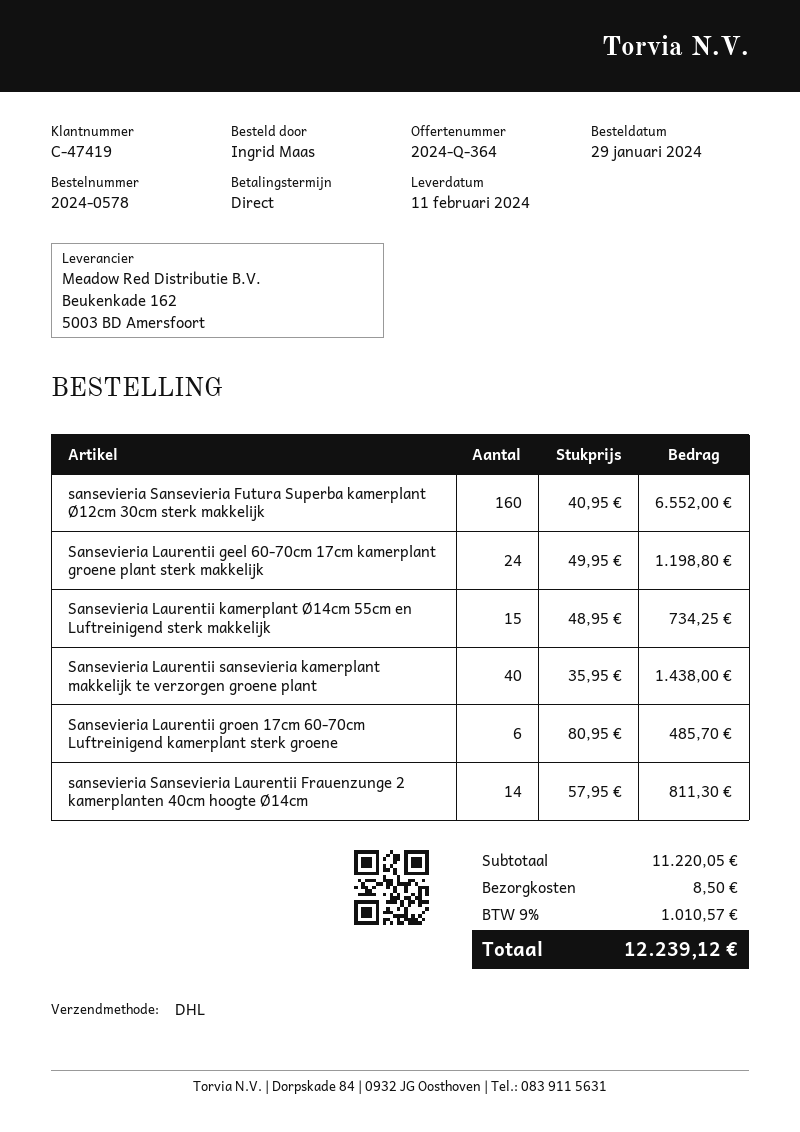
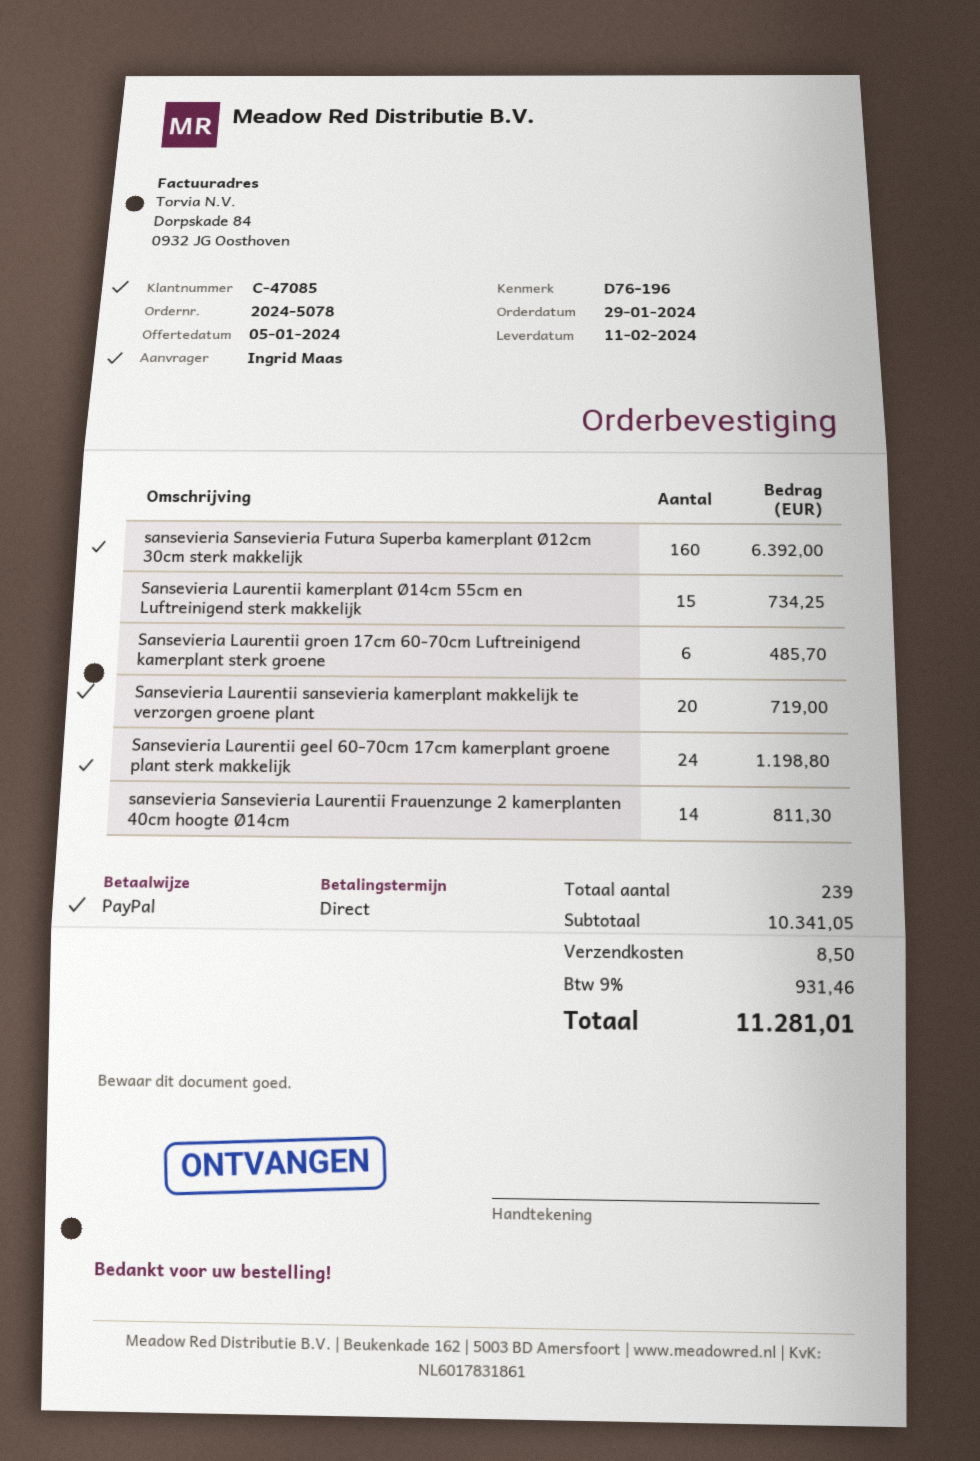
order number: 2024-0578 -> 2024-5078
customer number: C-47419 -> C-47085
sansevieria Sansevieria Futura Superba kamerplant Ø12cm 30cm sterk makkelijk: 160 for 6552.00 -> 160 for 6392.00
Sansevieria Laurentii sansevieria kamerplant makkelijk te verzorgen groene plant: 40 for 1438.00 -> 20 for 719.00
subtotal: 11220.05 -> 10341.05
tax: 9% = 1010.57 -> 9% = 931.46
total: 12239.12 -> 11281.01

